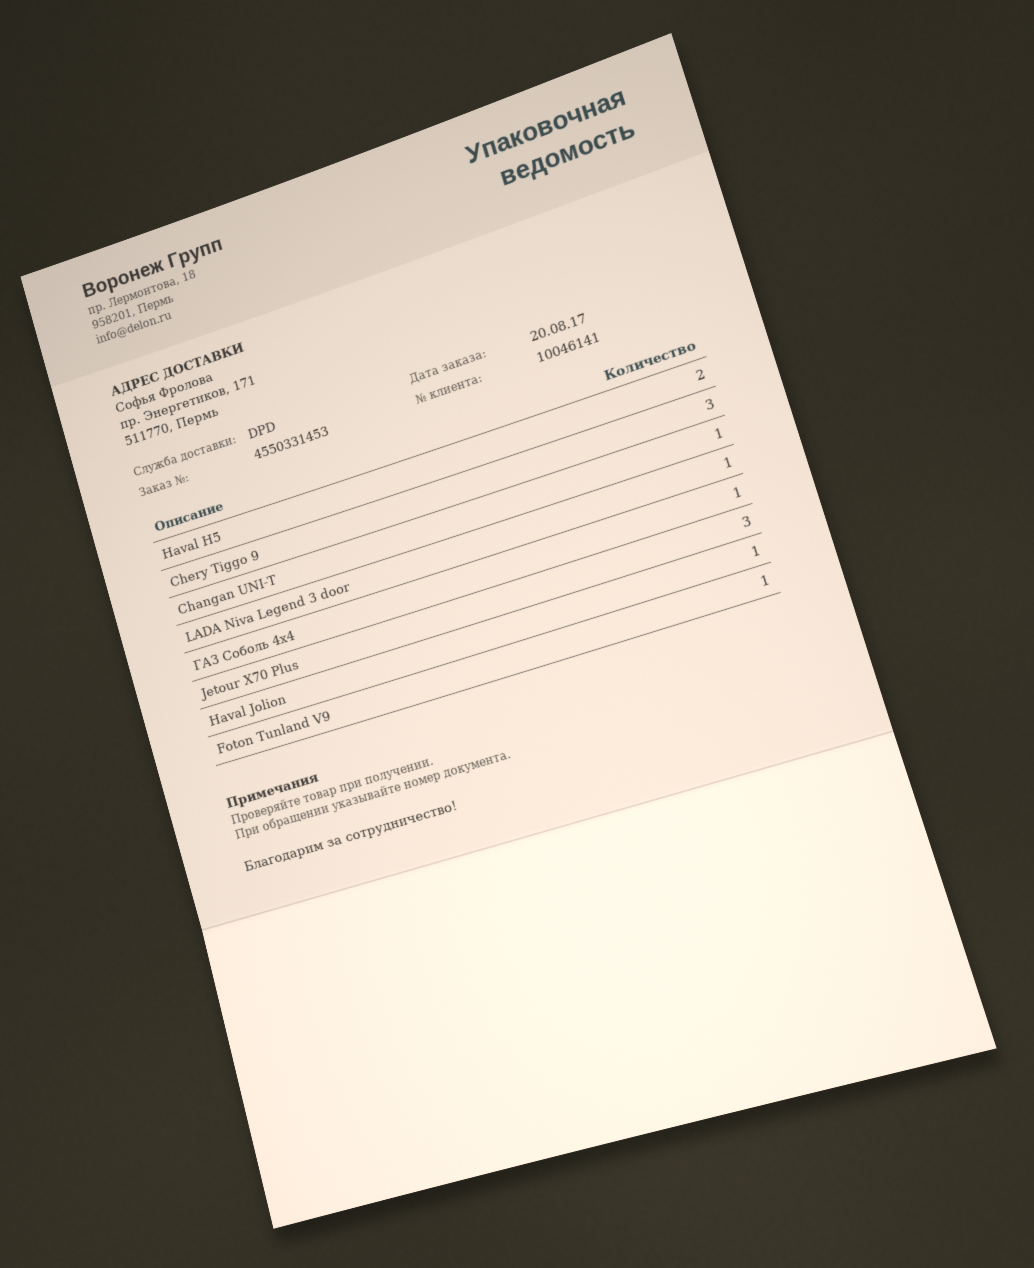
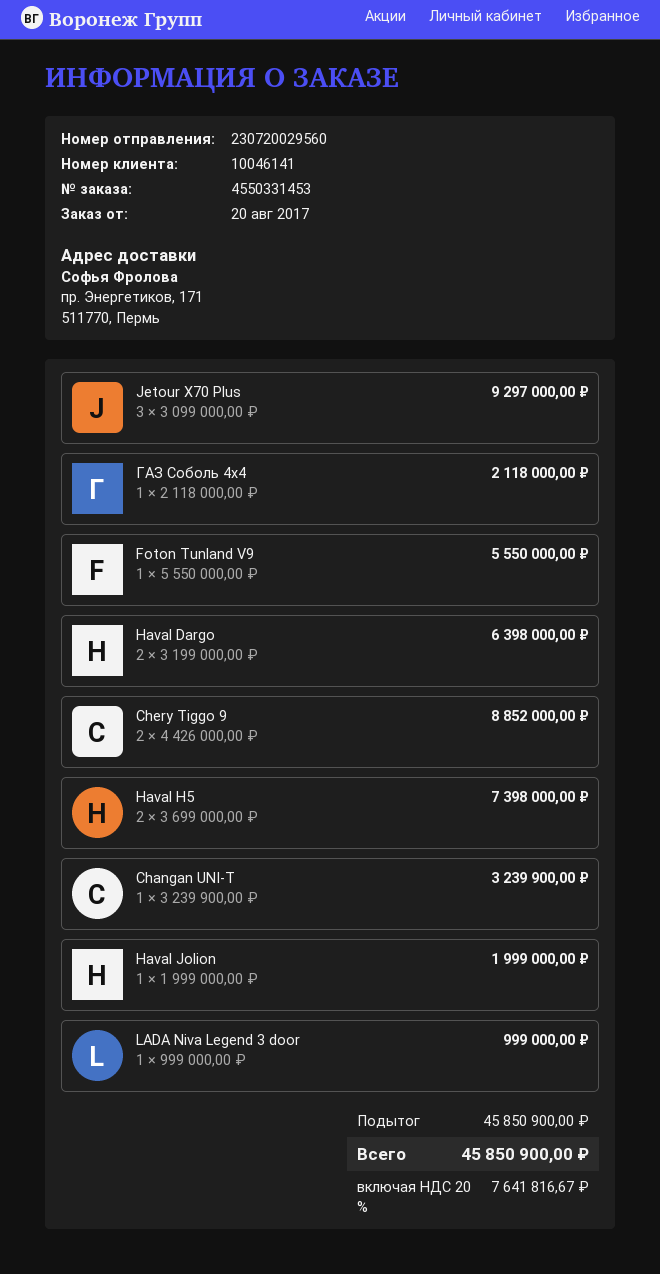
Chery Tiggo 9: 3 -> 2
Haval Dargo: none -> 2

